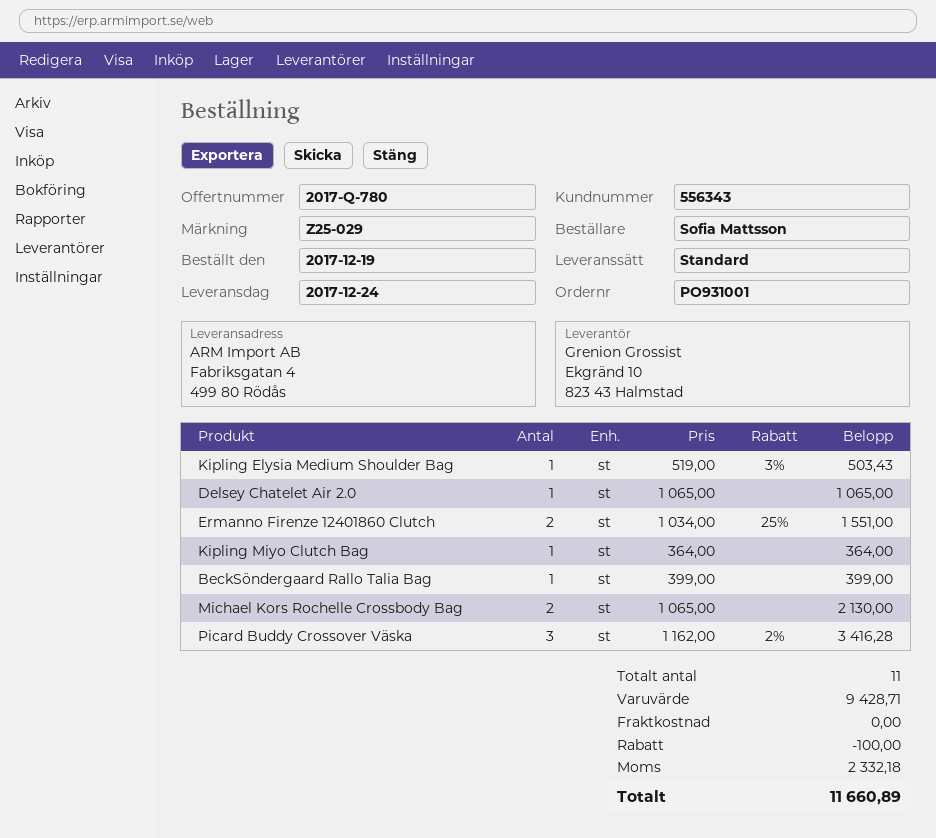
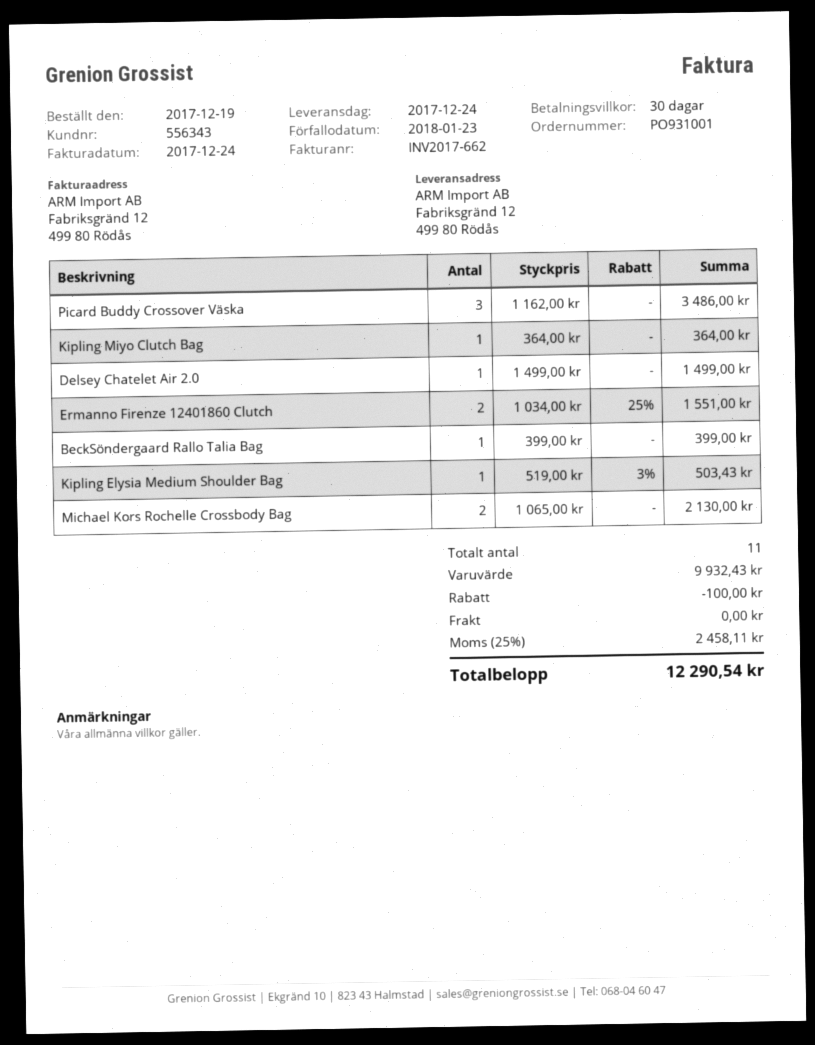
ship to: Fabriksgatan 4, 499 80 Rödås -> Fabriksgränd 12, 499 80 Rödås
Delsey Chatelet Air 2.0: 1 x 1065.00 = 1065.00 -> 1 x 1499.00 = 1499.00
Picard Buddy Crossover Väska: 3 x 1162.00 - 2% = 3416.28 -> 3 x 1162.00 = 3486.00
subtotal: 9428.71 -> 9932.43
tax: 2332.18 -> 2458.11
total: 11660.89 -> 12290.54

